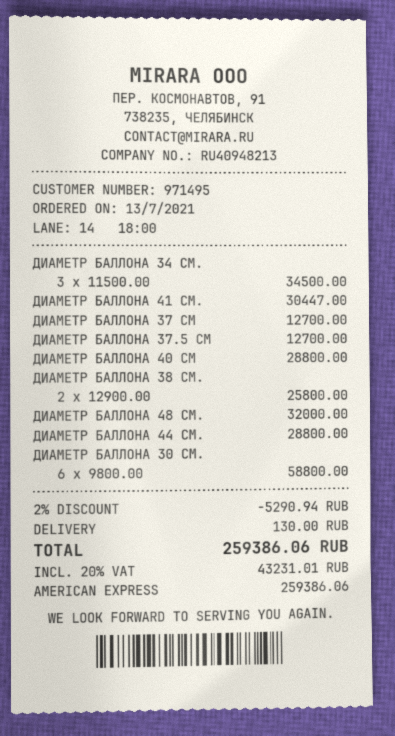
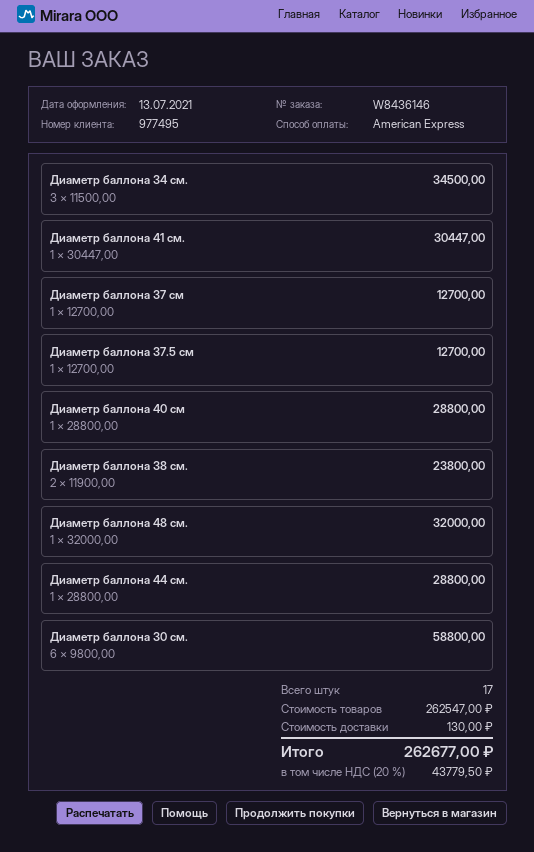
customer number: 971495 -> 977495
ДИАМЕТР БАЛЛОНА 38 СМ.: 2 x 12900.00 = 25800.00 -> 2 x 11900.00 = 23800.00
discount: 2% = 5290.94 -> none
tax: 20% = 43231.01 -> 20% = 43779.50
total: 259386.06 -> 262677.00

